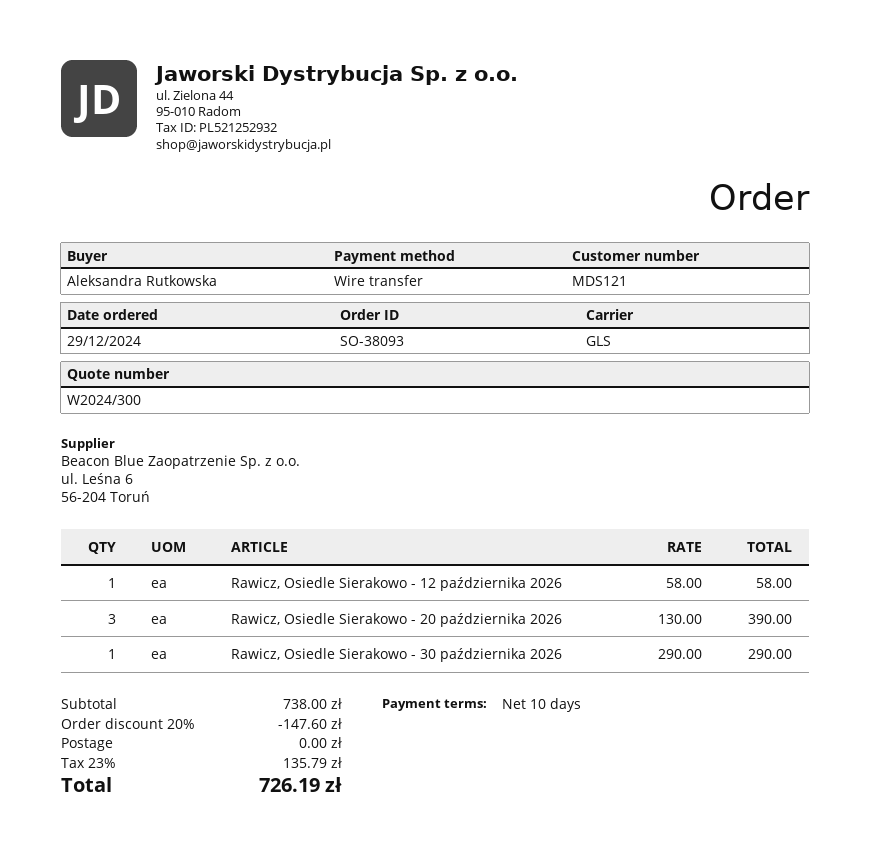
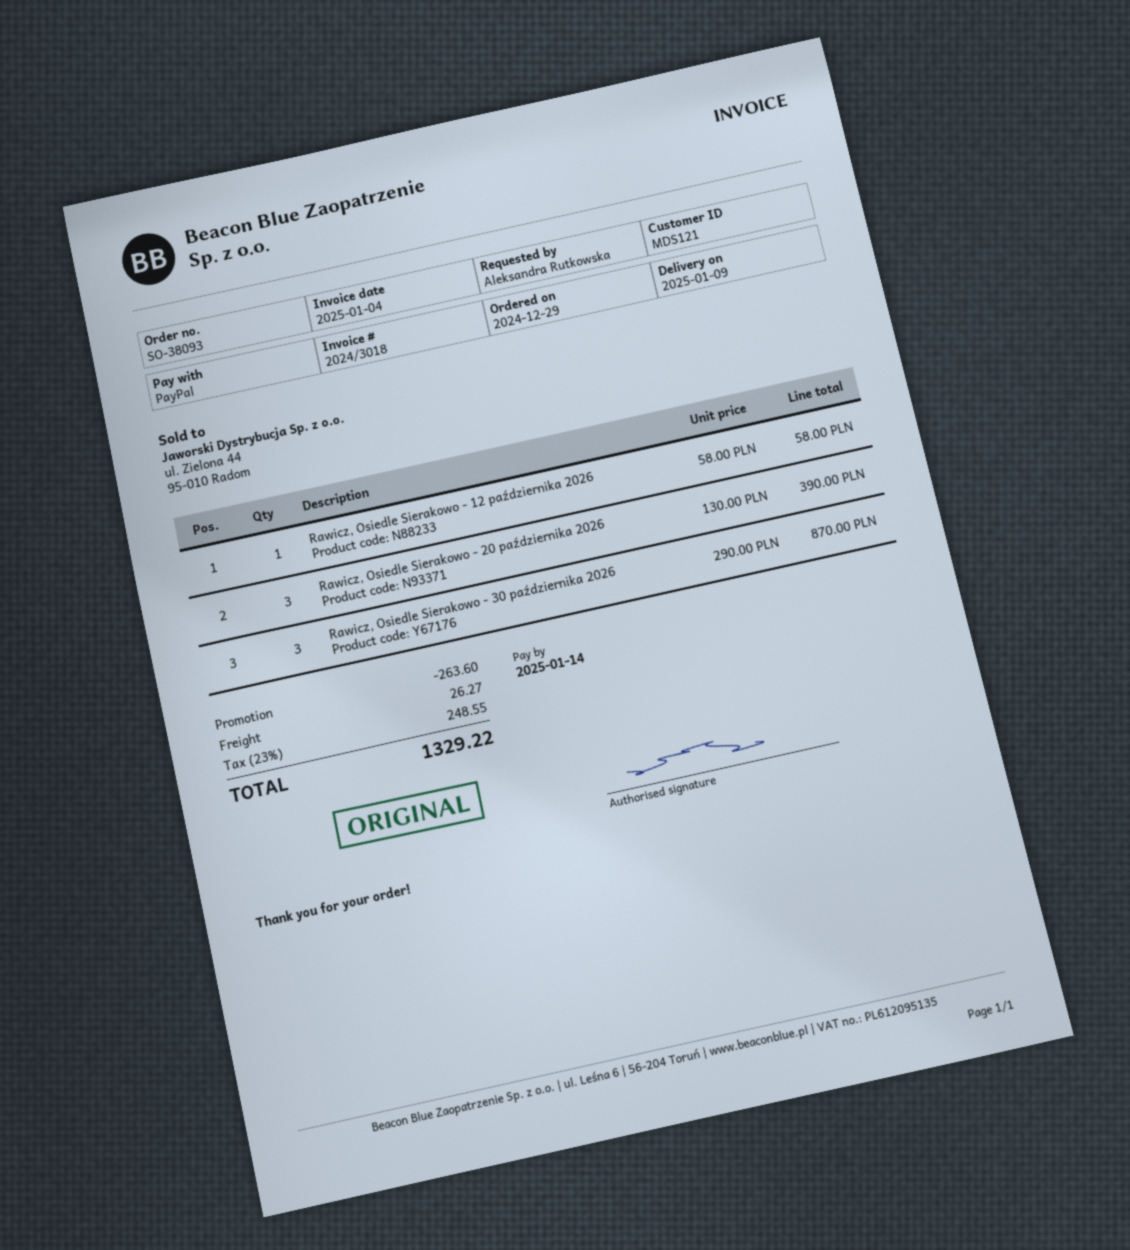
payment method: bank transfer -> PayPal
Rawicz, Osiedle Sierakowo - 30 października 2026: 1 x 290.00 = 290.00 -> 3 x 290.00 = 870.00
discount: 147.60 -> 263.60
shipping: 0.00 -> 26.27
tax: 23% = 135.79 -> 23% = 248.55
total: 726.19 -> 1329.22

